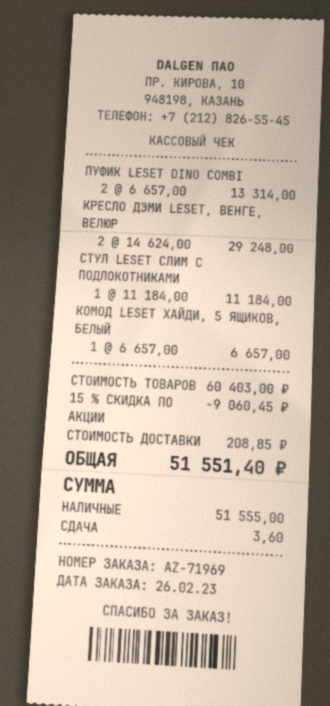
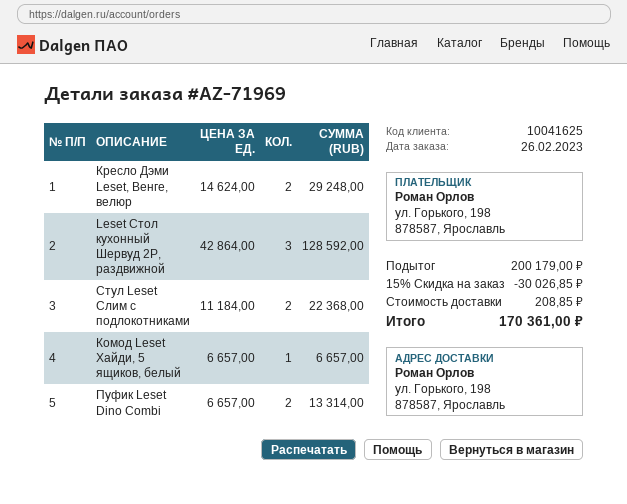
СТУЛ LESET СЛИМ С ПОДЛОКОТНИКАМИ: 1 x 11184.00 = 11184.00 -> 2 x 11184.00 = 22368.00
Leset Стол кухонный Шервуд 2Р, раздвижной: none -> 3 x 42864.00 = 128592.00
subtotal: 60403.00 -> 200179.00
discount: 15% = 9060.45 -> 15% = 30026.85
total: 51551.40 -> 170361.00

